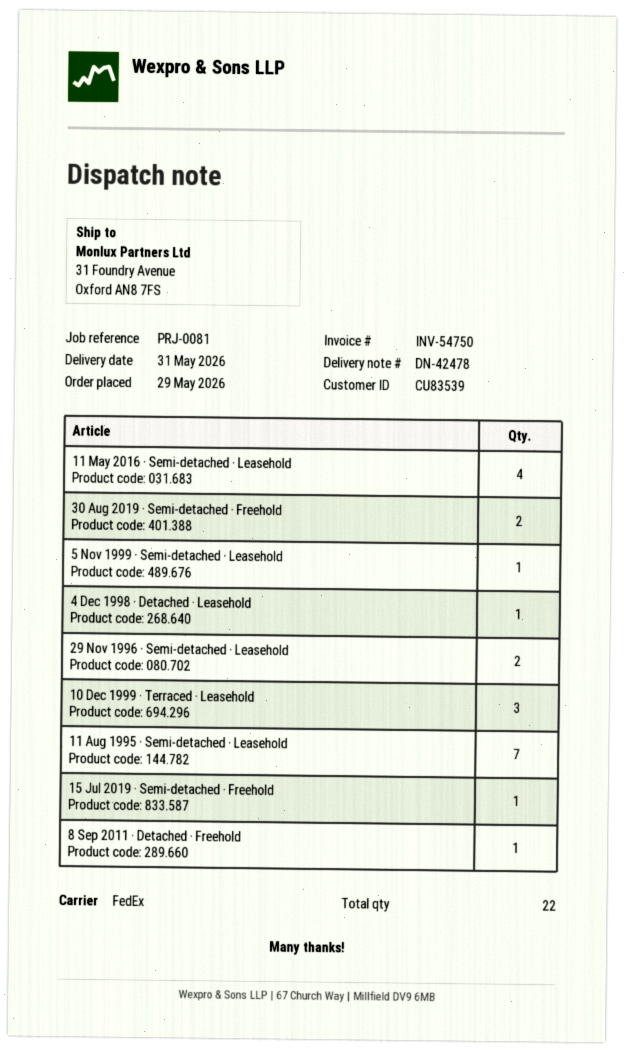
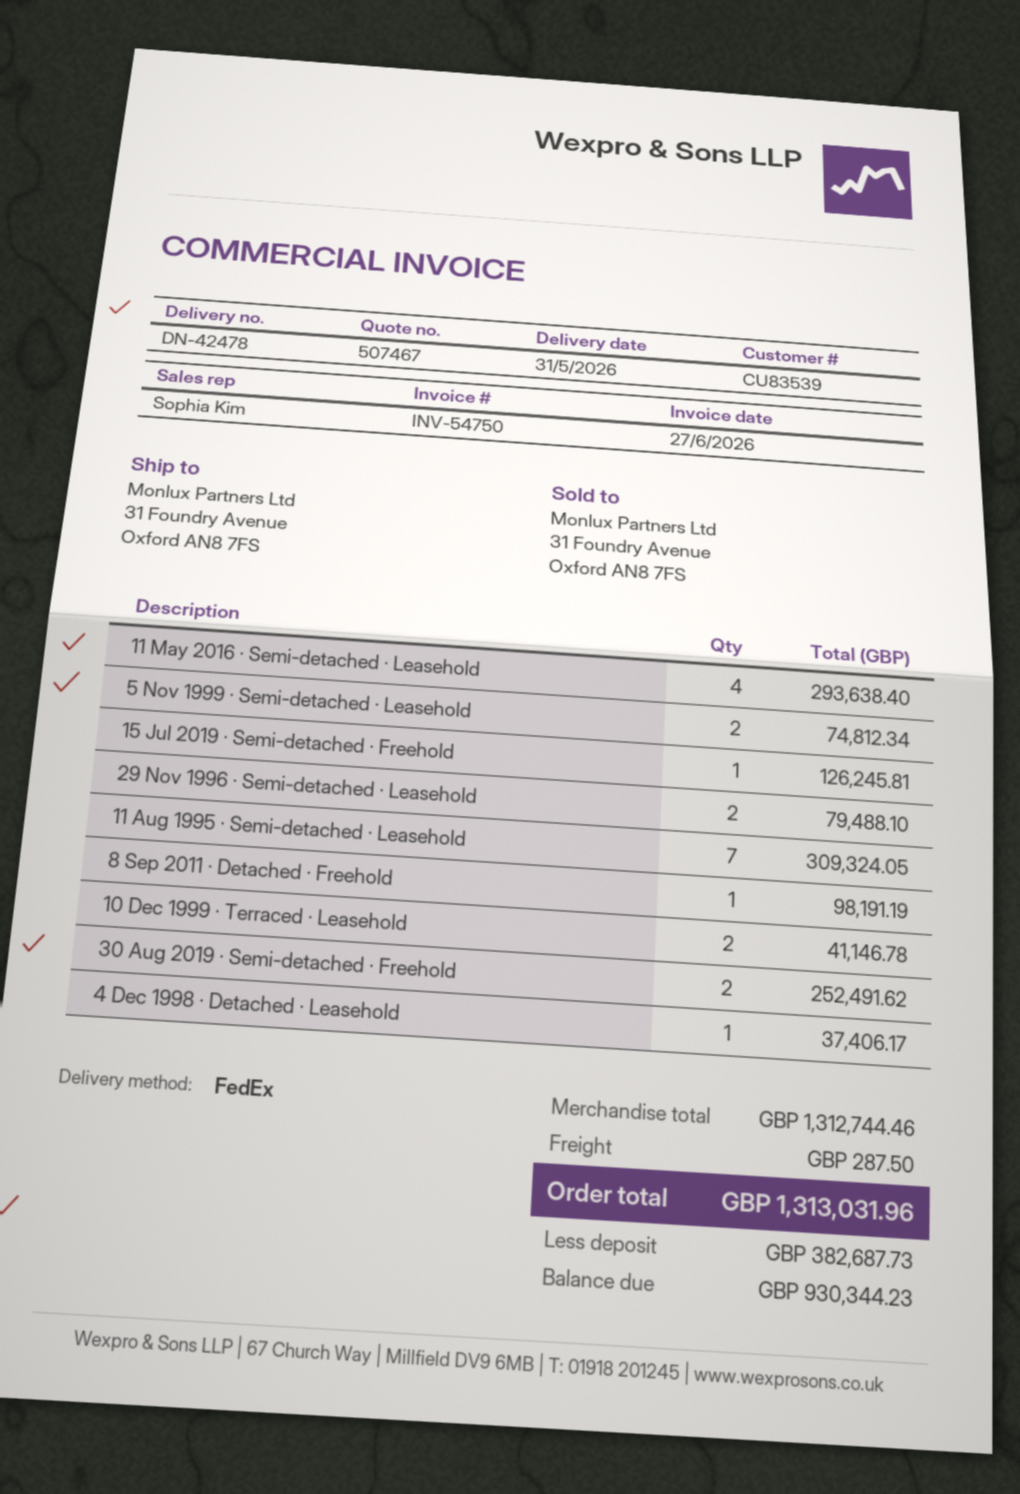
5 Nov 1999 · Semi-detached · Leasehold: 1 -> 2
10 Dec 1999 · Terraced · Leasehold: 3 -> 2

